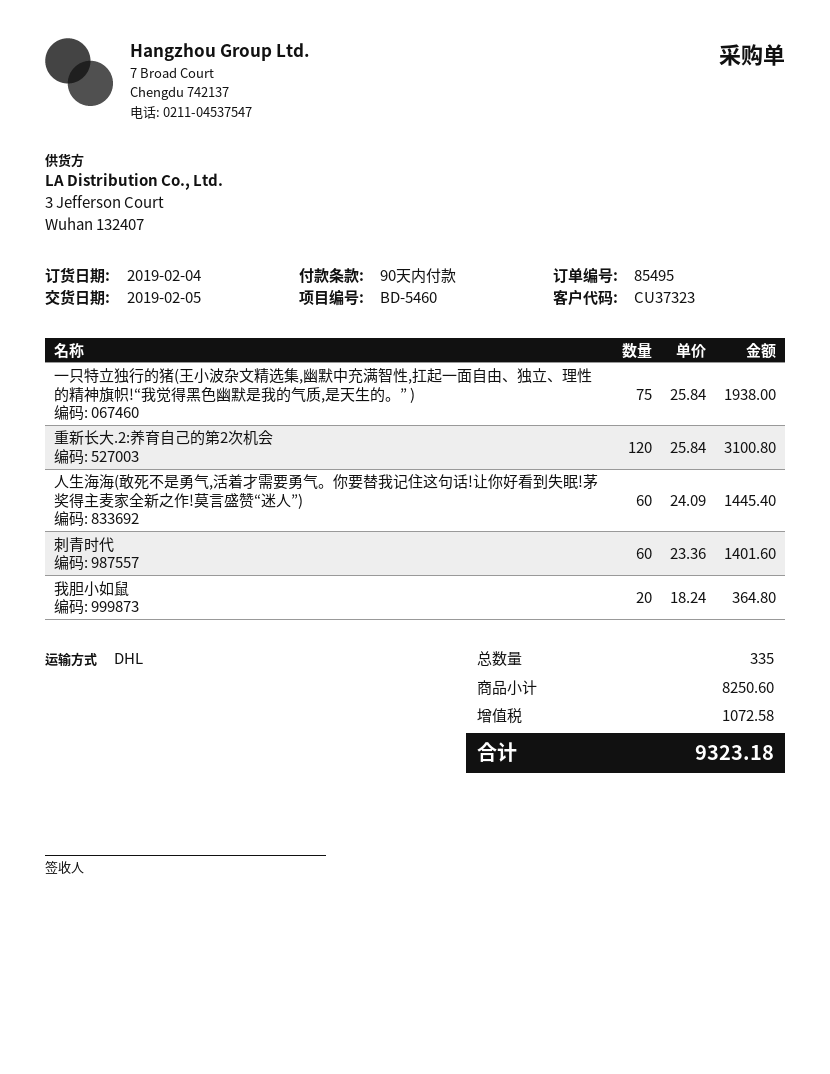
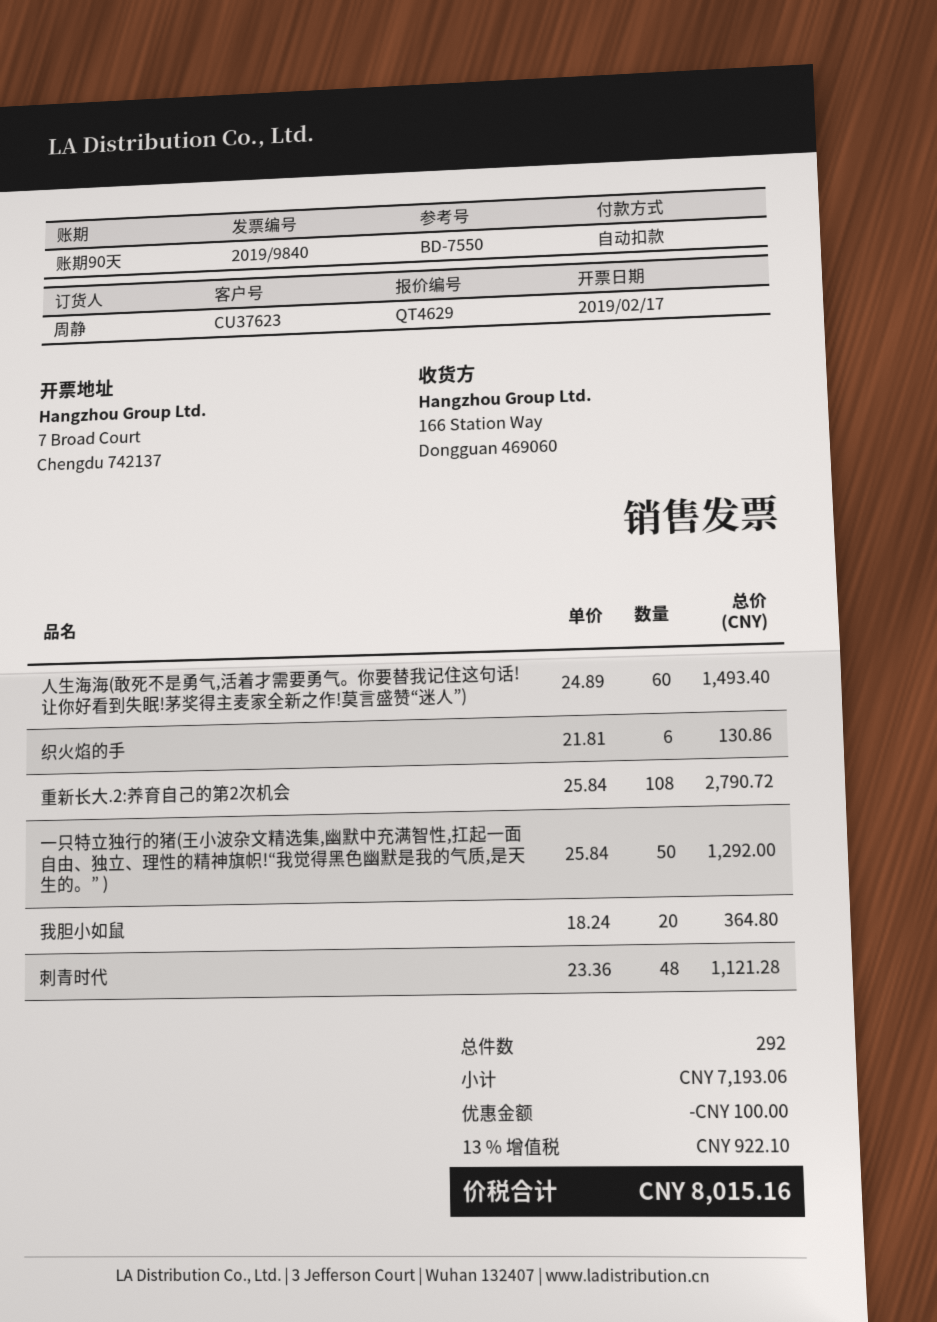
customer number: CU37323 -> CU37623
reference: BD-5460 -> BD-7550
一只特立独行的猪(王小波杂文精选集,幽默中充满智性,扛起一面自由、独立、理性的精神旗帜!“我觉得黑色幽默是我的气质,是天生的。” ): 75 x 25.84 = 1938.00 -> 50 x 25.84 = 1292.00
重新长大.2:养育自己的第2次机会: 120 x 25.84 = 3100.80 -> 108 x 25.84 = 2790.72
人生海海(敢死不是勇气,活着才需要勇气。你要替我记住这句话!让你好看到失眠!茅奖得主麦家全新之作!莫言盛赞“迷人”): 60 x 24.09 = 1445.40 -> 60 x 24.89 = 1493.40
刺青时代: 60 x 23.36 = 1401.60 -> 48 x 23.36 = 1121.28
织火焰的手: none -> 6 x 21.81 = 130.86
total quantity: 335 -> 292
subtotal: 8250.60 -> 7193.06
discount: none -> 100.00
tax: 1072.58 -> 922.10
total: 9323.18 -> 8015.16

